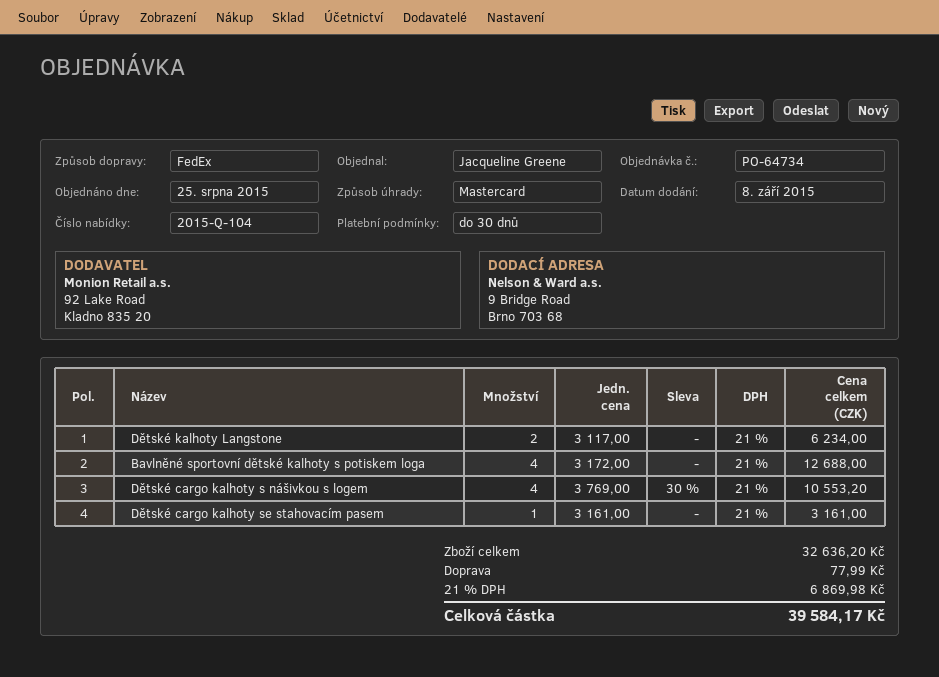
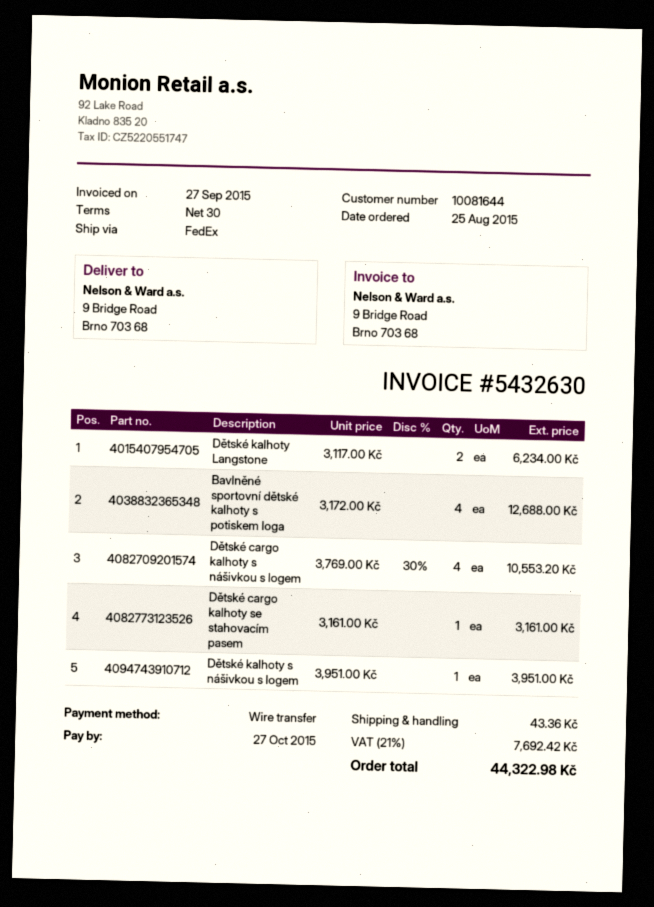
payment method: Mastercard -> bank transfer
Dětské kalhoty s nášivkou s logem: none -> 1 x 3951.00 = 3951.00
shipping: 77.99 -> 43.36
tax: 21% = 6869.98 -> 21% = 7692.42
total: 39584.17 -> 44322.98

